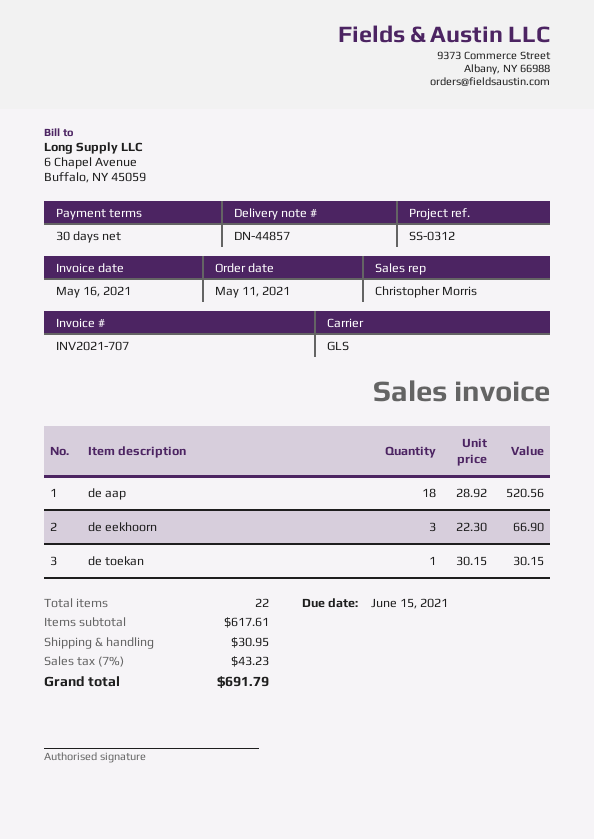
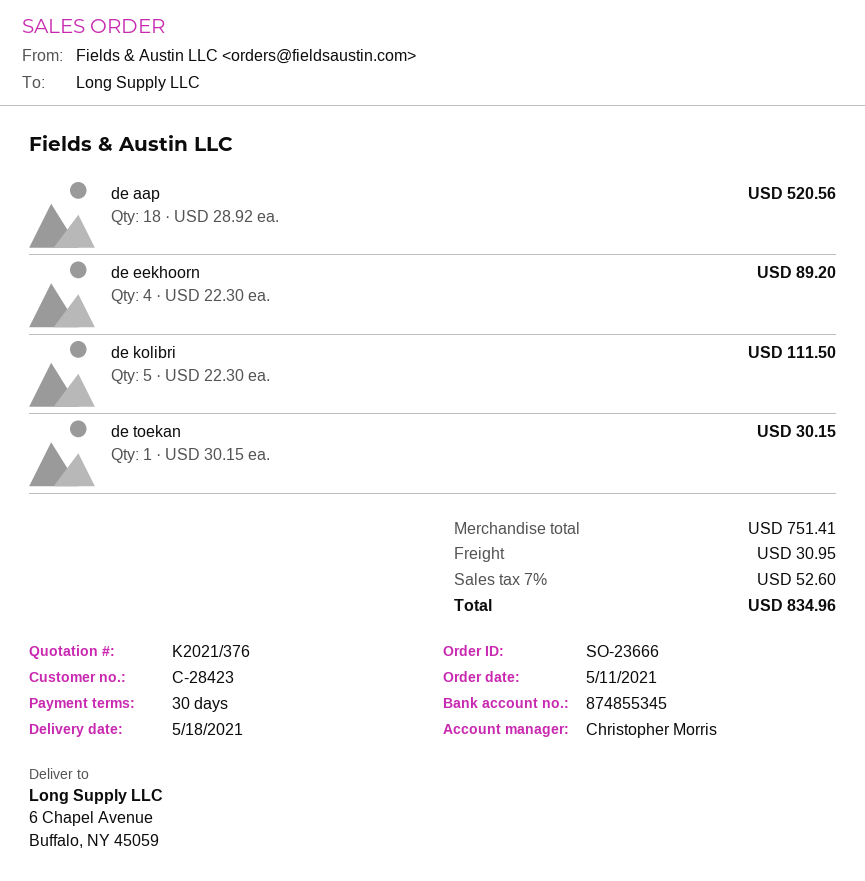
de eekhoorn: 3 x 22.30 = 66.90 -> 4 x 22.30 = 89.20
de kolibri: none -> 5 x 22.30 = 111.50
subtotal: 617.61 -> 751.41
tax: 7% = 43.23 -> 7% = 52.60
total: 691.79 -> 834.96

